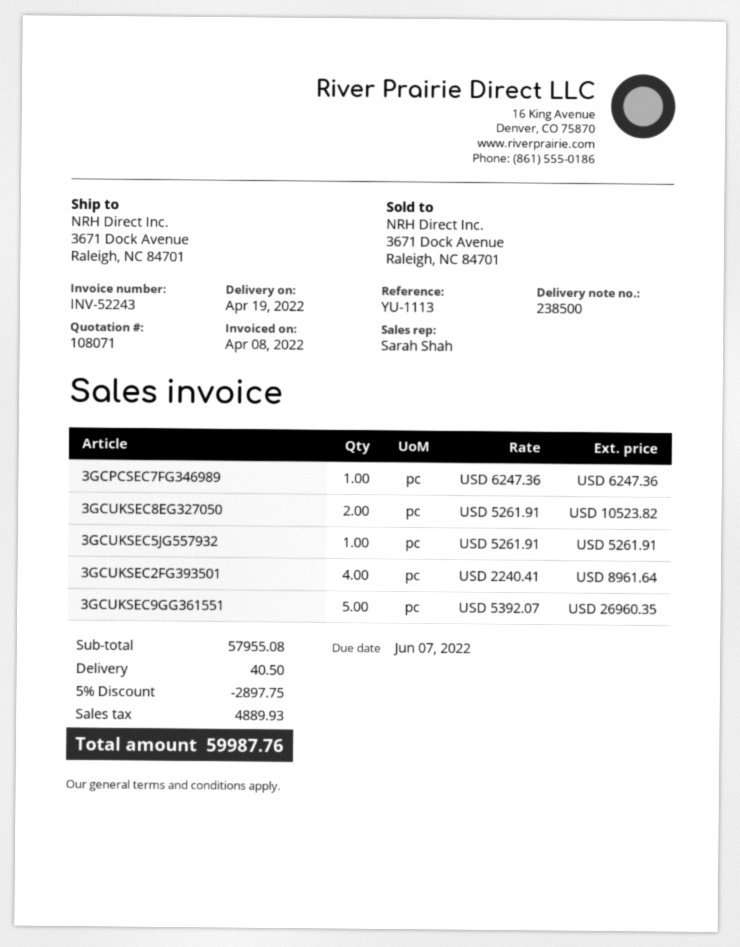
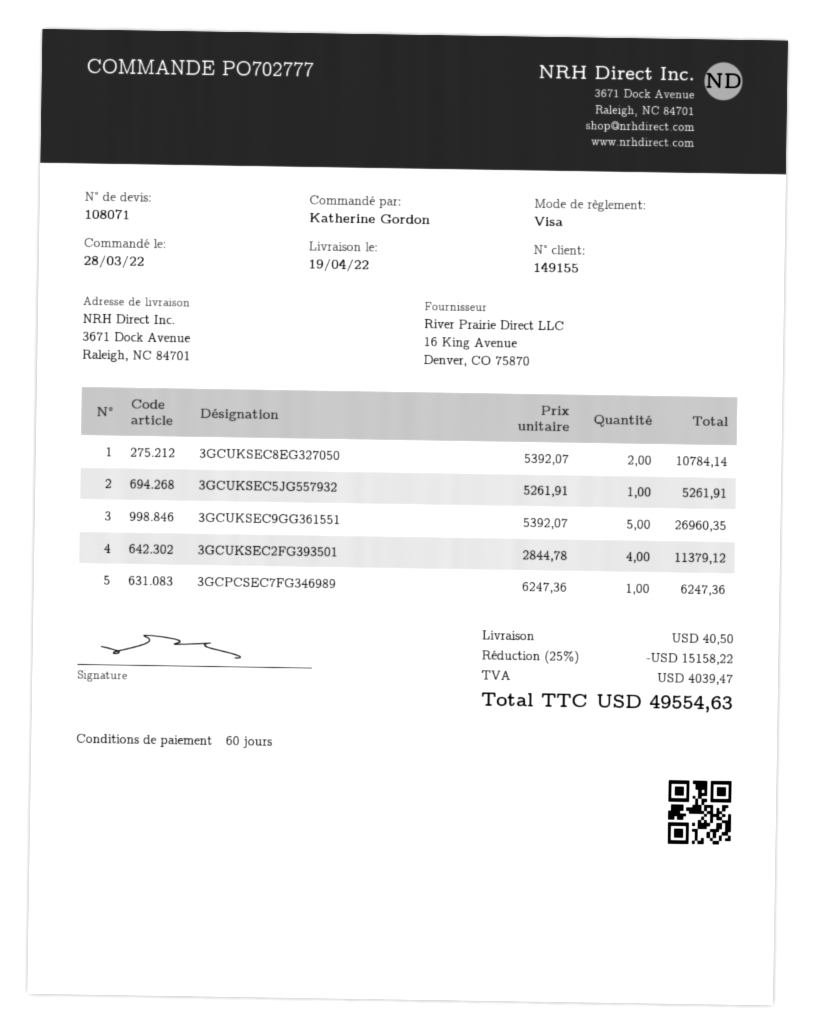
3GCUKSEC8EG327050: 2 x 5261.91 = 10523.82 -> 2 x 5392.07 = 10784.14
3GCUKSEC2FG393501: 4 x 2240.41 = 8961.64 -> 4 x 2844.78 = 11379.12
discount: 5% = 2897.75 -> 25% = 15158.22
tax: 4889.93 -> 4039.47
total: 59987.76 -> 49554.63

